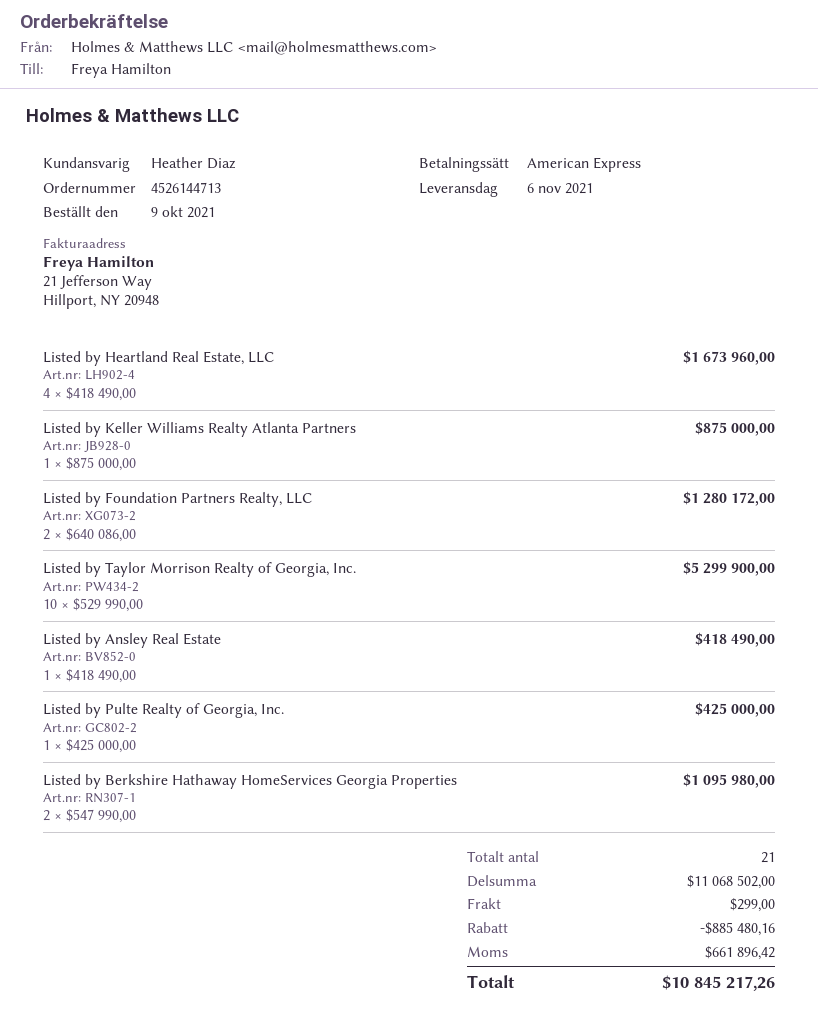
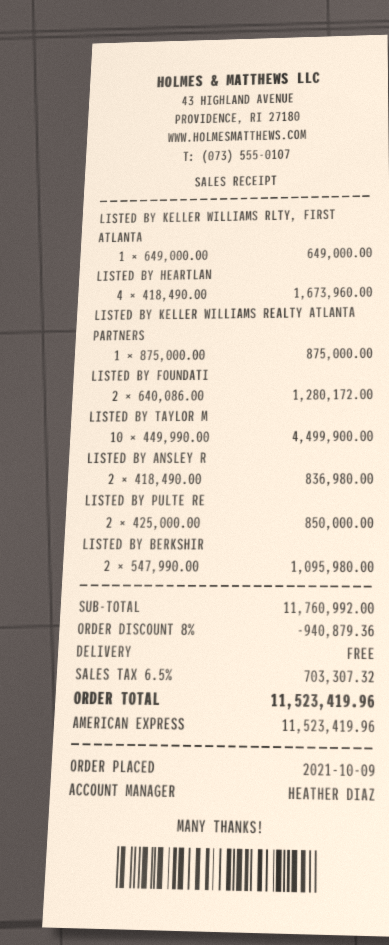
Listed by Taylor Morrison Realty of Georgia, Inc.: 10 x 529990.00 = 5299900.00 -> 10 x 449990.00 = 4499900.00
Listed by Ansley Real Estate: 1 x 418490.00 = 418490.00 -> 2 x 418490.00 = 836980.00
Listed by Pulte Realty of Georgia, Inc.: 1 x 425000.00 = 425000.00 -> 2 x 425000.00 = 850000.00
LISTED BY KELLER WILLIAMS RLTY, FIRST ATLANTA: none -> 1 x 649000.00 = 649000.00
subtotal: 11068502.00 -> 11760992.00
discount: 885480.16 -> 940879.36
shipping: 299.00 -> 0.00
tax: 661896.42 -> 703307.32
total: 10845217.26 -> 11523419.96

